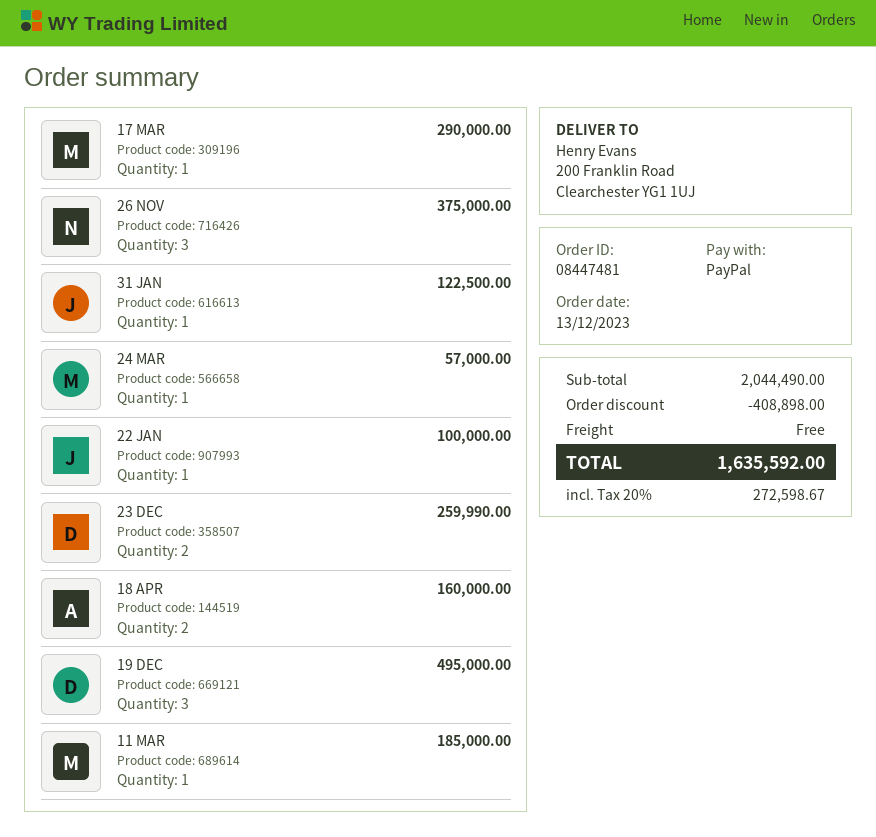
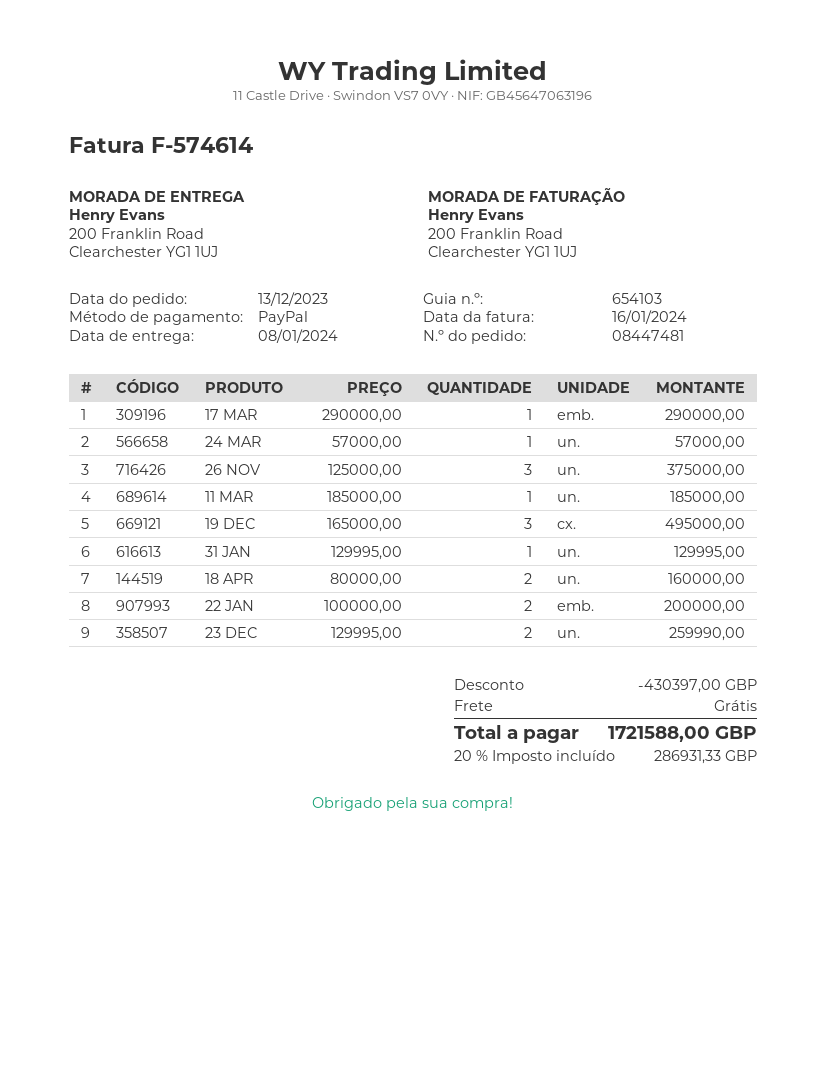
31 JAN: 1 for 122500.00 -> 1 for 129995.00
22 JAN: 1 for 100000.00 -> 2 for 200000.00
discount: 408898.00 -> 430397.00
tax: 20% = 272598.67 -> 20% = 286931.33
total: 1635592.00 -> 1721588.00

